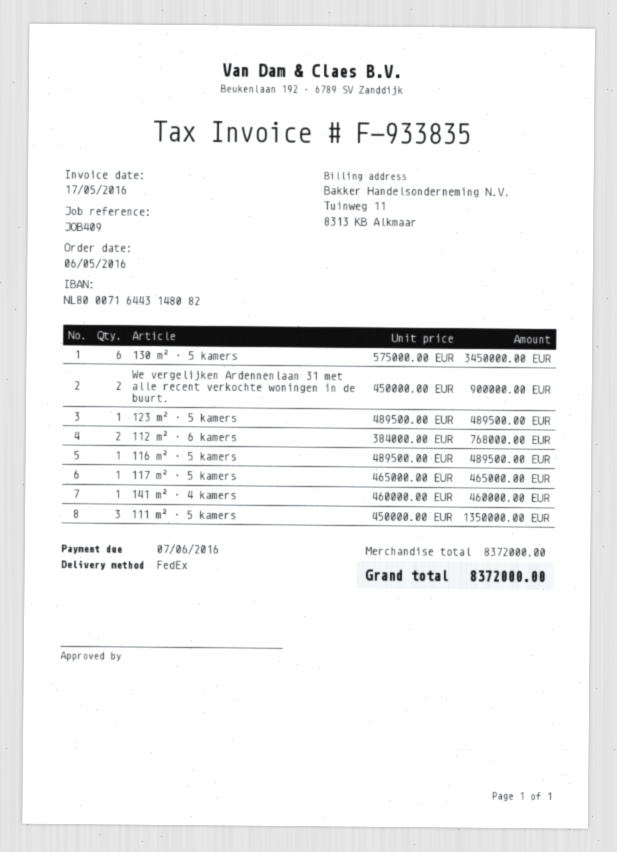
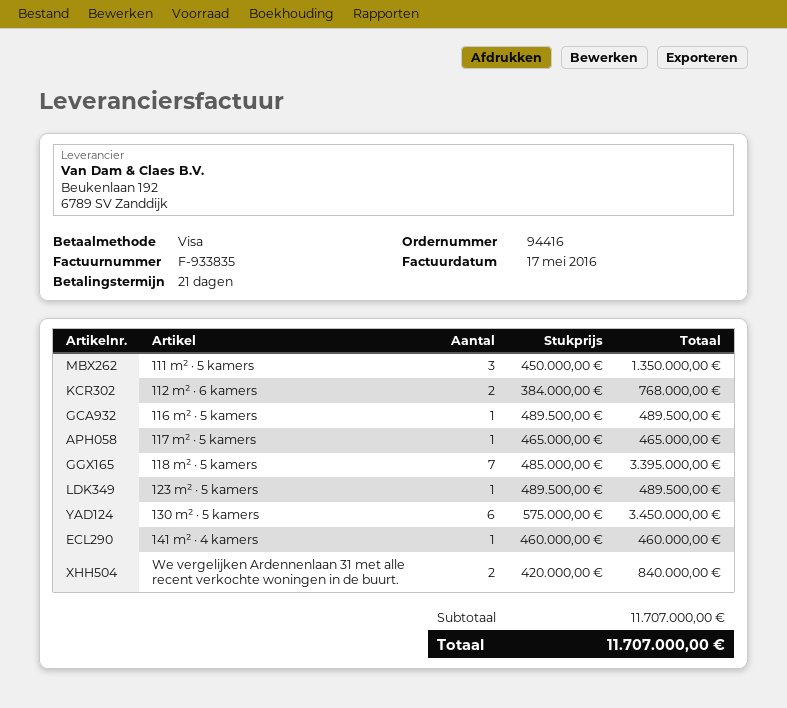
We vergelijken Ardennenlaan 31 met alle recent verkochte woningen in de buurt.: 2 x 450000.00 = 900000.00 -> 2 x 420000.00 = 840000.00
118 m² · 5 kamers: none -> 7 x 485000.00 = 3395000.00
subtotal: 8372000.00 -> 11707000.00
total: 8372000.00 -> 11707000.00

